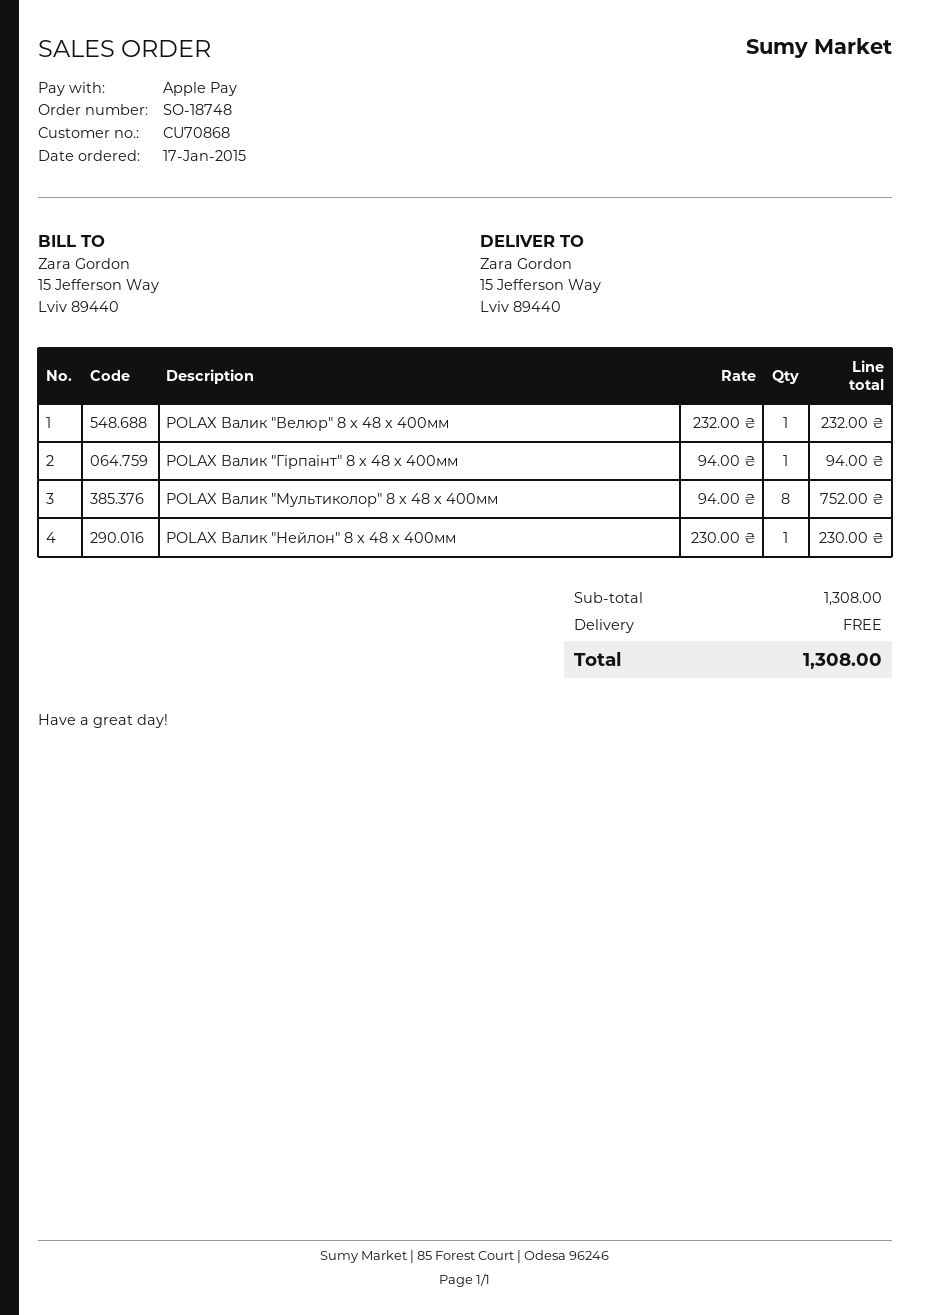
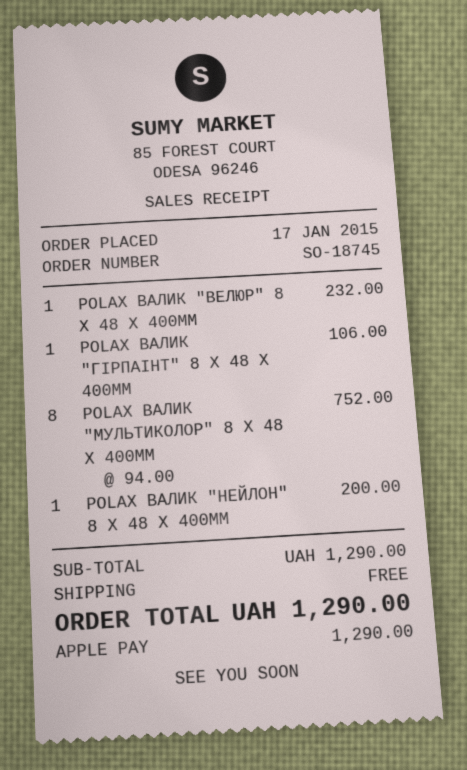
order number: SO-18748 -> SO-18745
POLAX Валик "Гірпаінт" 8 х 48 х 400мм: 1 x 94.00 = 94.00 -> 1 x 106.00 = 106.00
POLAX Валик "Нейлон" 8 х 48 х 400мм: 1 x 230.00 = 230.00 -> 1 x 200.00 = 200.00
subtotal: 1308.00 -> 1290.00
total: 1308.00 -> 1290.00

